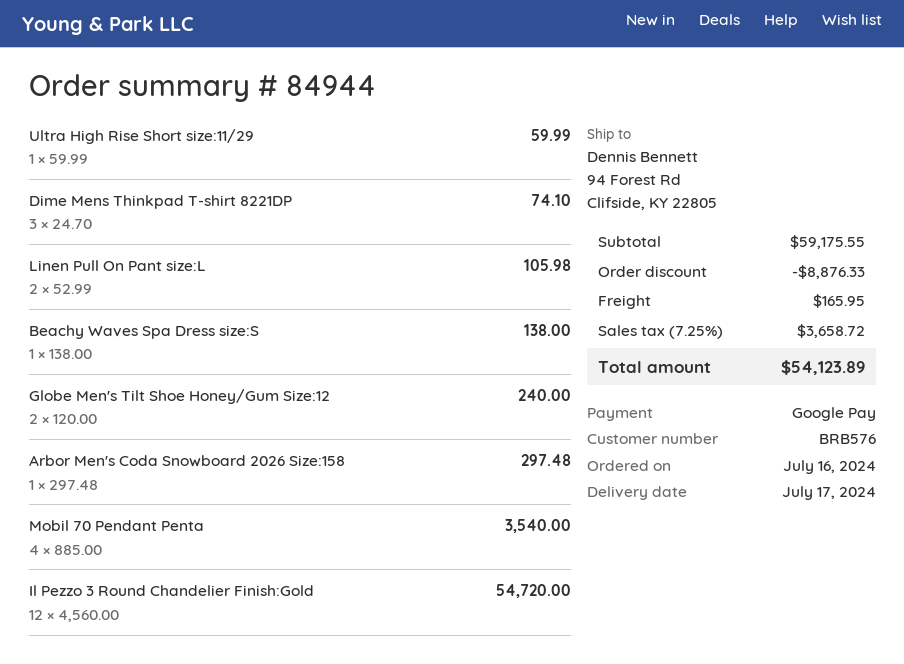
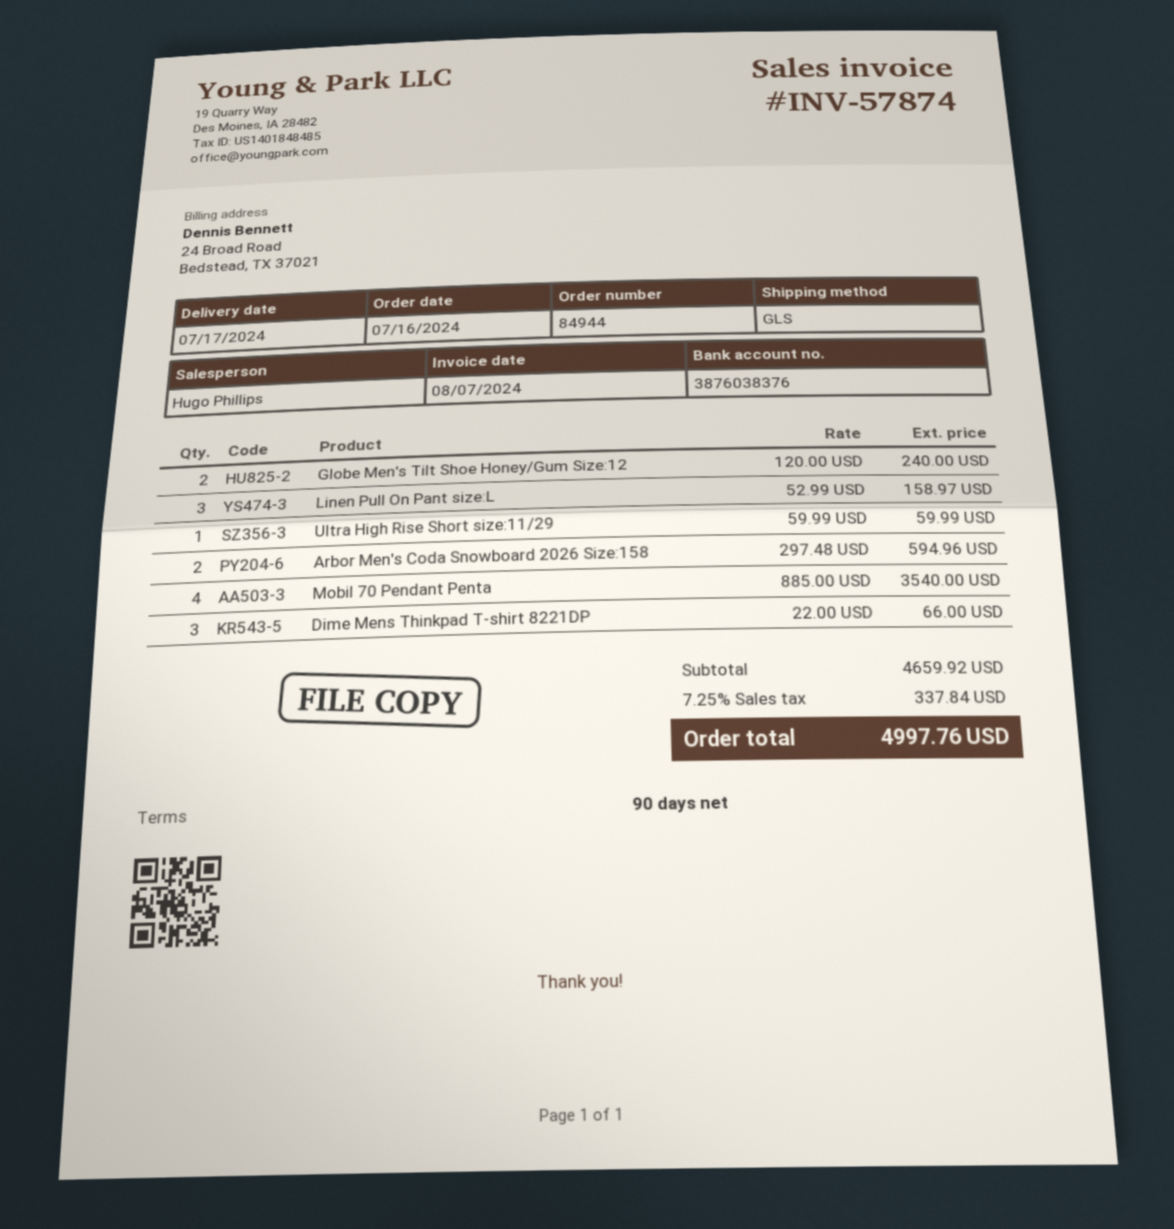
Dime Mens Thinkpad T-shirt 8221DP: 3 x 24.70 = 74.10 -> 3 x 22.00 = 66.00
Linen Pull On Pant size:L: 2 x 52.99 = 105.98 -> 3 x 52.99 = 158.97
Beachy Waves Spa Dress size:S: 1 x 138.00 = 138.00 -> none
Arbor Men's Coda Snowboard 2026 Size:158: 1 x 297.48 = 297.48 -> 2 x 297.48 = 594.96
Il Pezzo 3 Round Chandelier Finish:Gold: 12 x 4560.00 = 54720.00 -> none
subtotal: 59175.55 -> 4659.92
discount: 8876.33 -> none
shipping: 165.95 -> none
tax: 7.25% = 3658.72 -> 7.25% = 337.84
total: 54123.89 -> 4997.76

